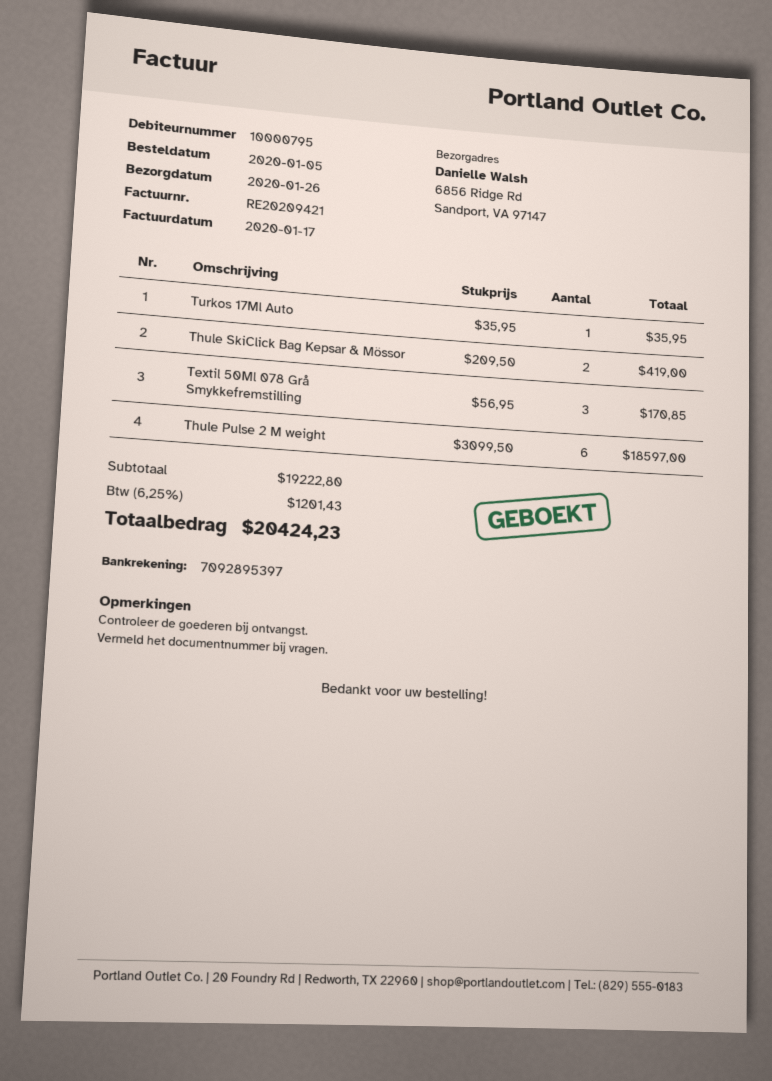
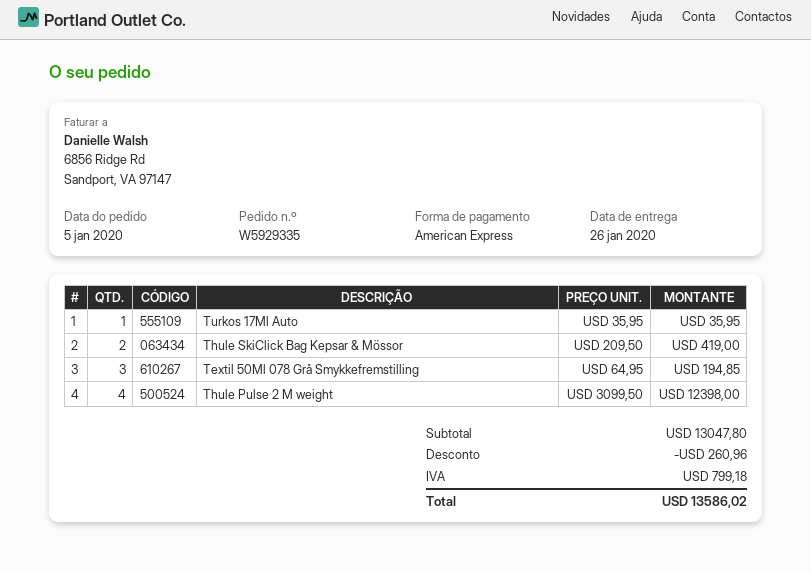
Textil 50Ml 078 Grå Smykkefremstilling: 3 x 56.95 = 170.85 -> 3 x 64.95 = 194.85
Thule Pulse 2 M weight: 6 x 3099.50 = 18597.00 -> 4 x 3099.50 = 12398.00
subtotal: 19222.80 -> 13047.80
discount: none -> 260.96
tax: 1201.43 -> 799.18
total: 20424.23 -> 13586.02

